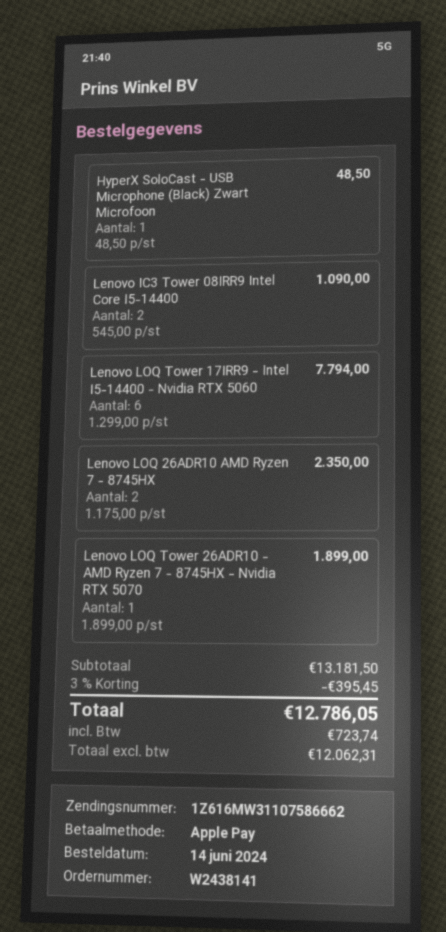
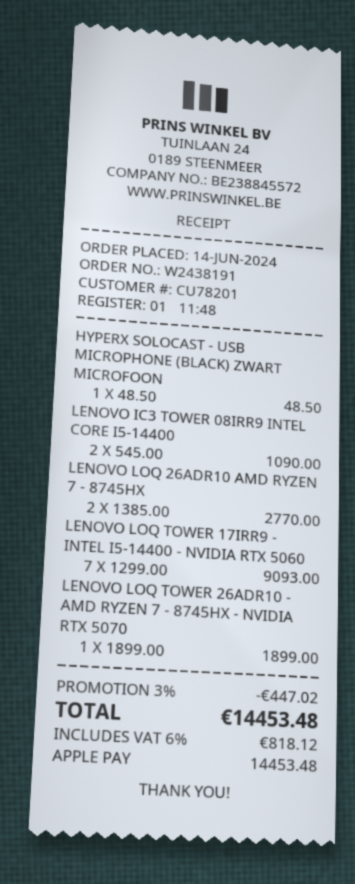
order number: W2438141 -> W2438191
Lenovo LOQ Tower 17IRR9 - Intel I5-14400 - Nvidia RTX 5060: 6 x 1299.00 = 7794.00 -> 7 x 1299.00 = 9093.00
Lenovo LOQ 26ADR10 AMD Ryzen 7 - 8745HX: 2 x 1175.00 = 2350.00 -> 2 x 1385.00 = 2770.00
discount: 3% = 395.45 -> 3% = 447.02
tax: 723.74 -> 818.12
total: 12786.05 -> 14453.48

